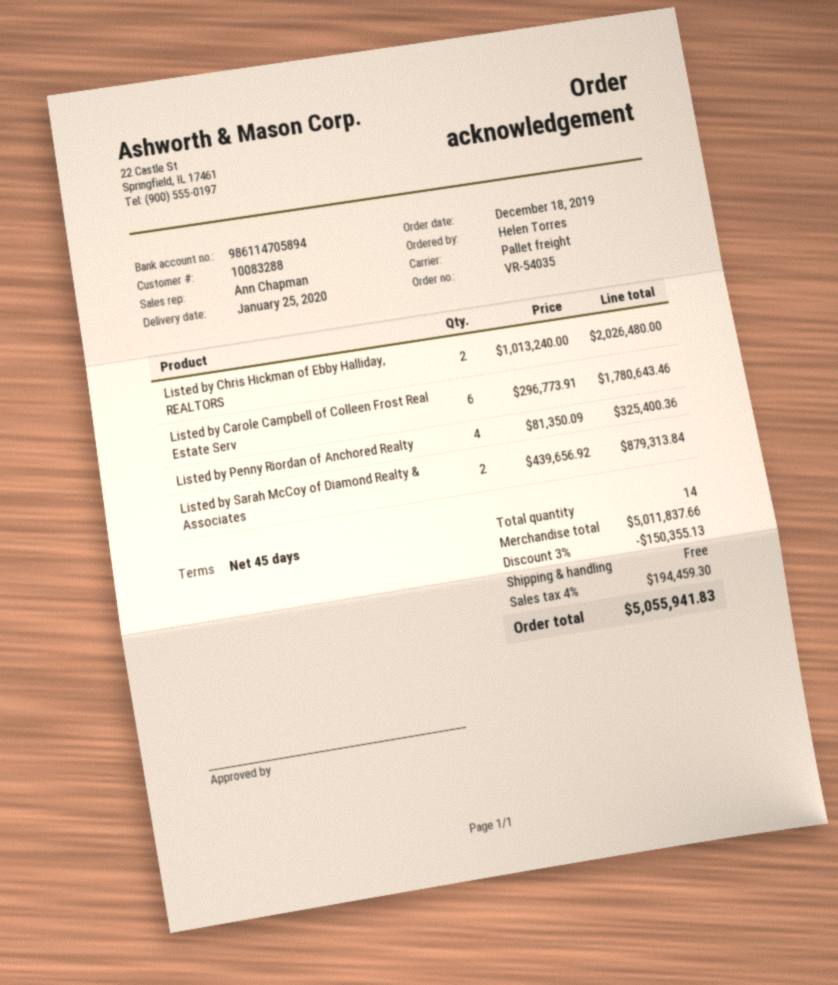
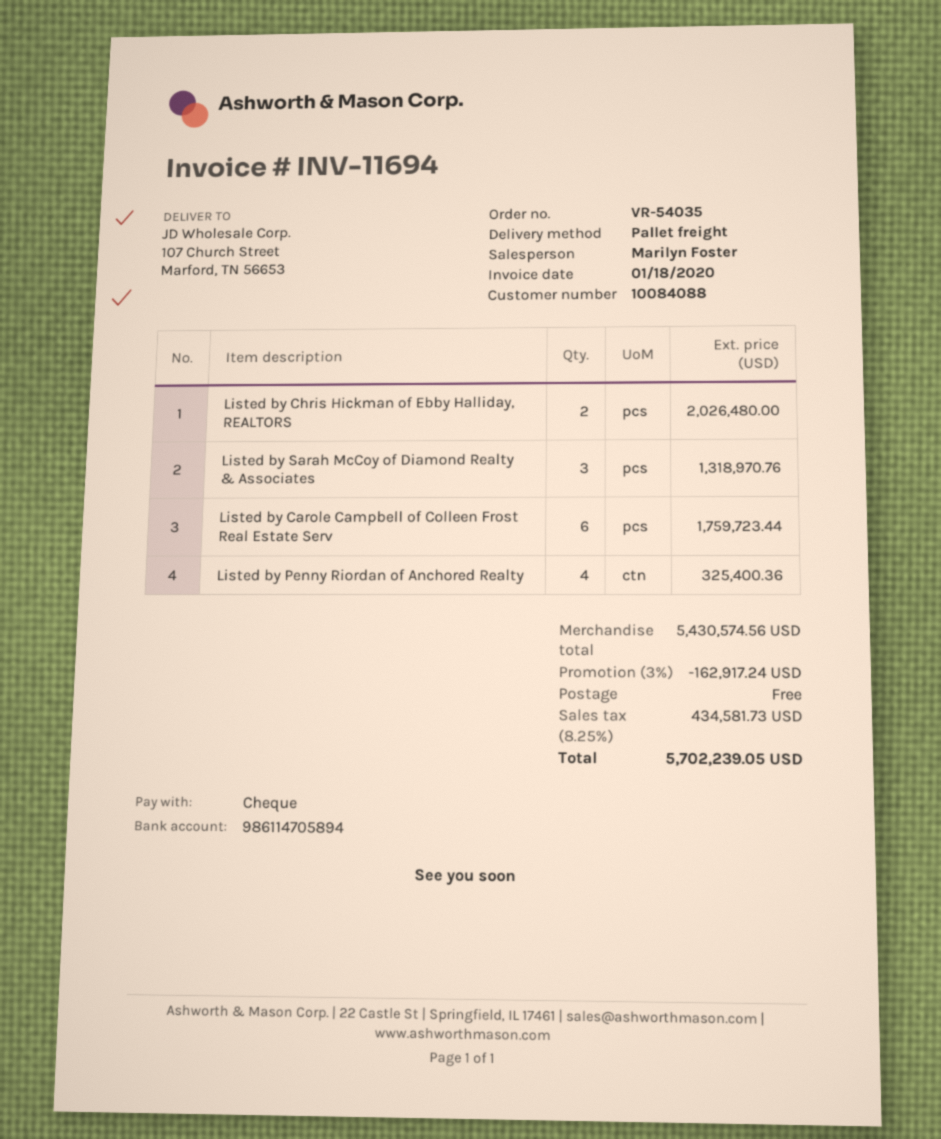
customer number: 10083288 -> 10084088
sales rep: Ann Chapman -> Marilyn Foster
Listed by Carole Campbell of Colleen Frost Real Estate Serv: 6 for 1780643.46 -> 6 for 1759723.44
Listed by Sarah McCoy of Diamond Realty & Associates: 2 for 879313.84 -> 3 for 1318970.76
subtotal: 5011837.66 -> 5430574.56
discount: 3% = 150355.13 -> 3% = 162917.24
tax: 4% = 194459.30 -> 8.25% = 434581.73
total: 5055941.83 -> 5702239.05

